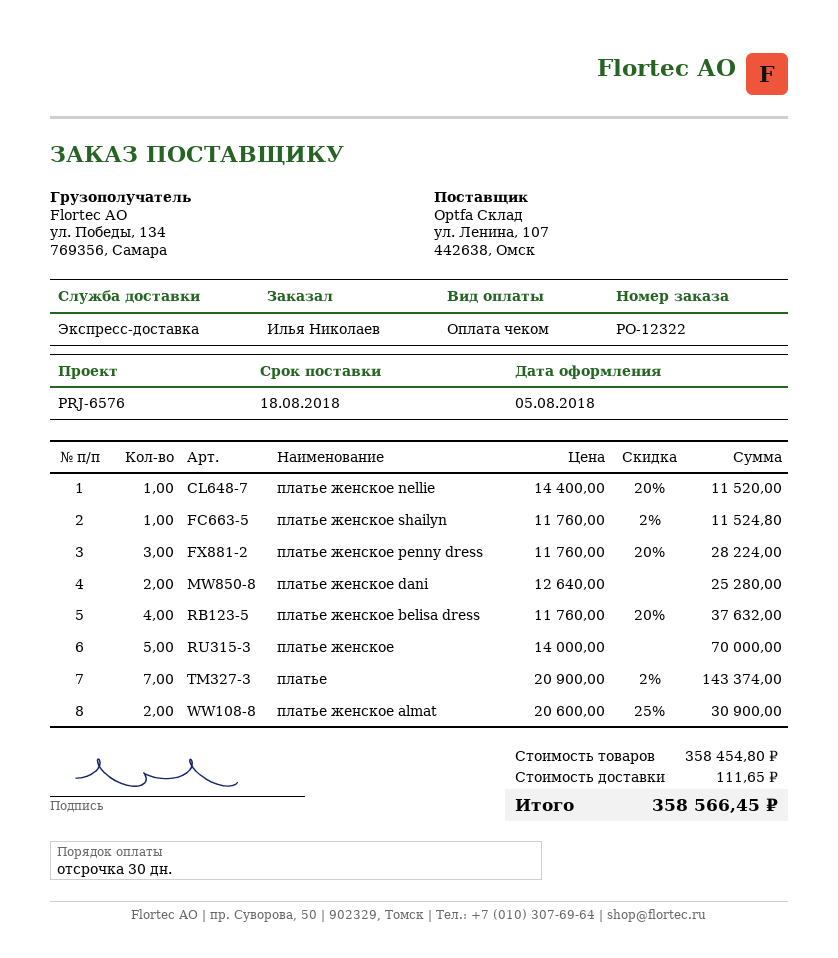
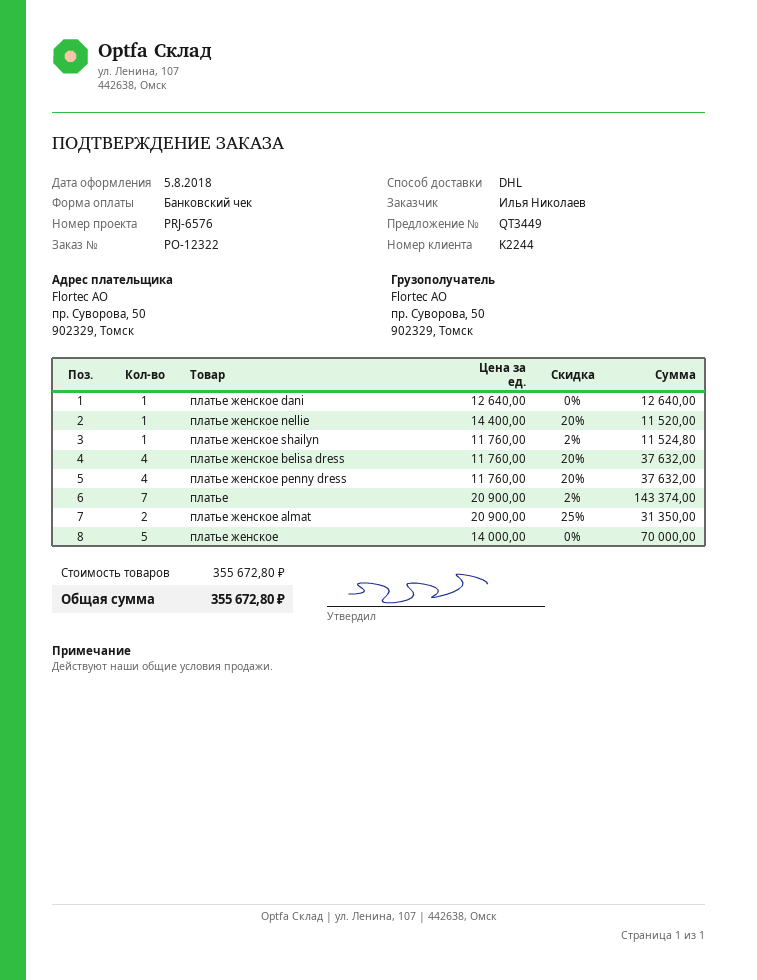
shipping method: express -> DHL
ship to: ул. Победы, 134, 769356, Самара -> пр. Суворова, 50, 902329, Томск
платье женское penny dress: 3 x 11760.00 - 20% = 28224.00 -> 4 x 11760.00 - 20% = 37632.00
платье женское dani: 2 x 12640.00 = 25280.00 -> 1 x 12640.00 = 12640.00
платье женское almat: 2 x 20600.00 - 25% = 30900.00 -> 2 x 20900.00 - 25% = 31350.00
subtotal: 358454.80 -> 355672.80
shipping: 111.65 -> none
total: 358566.45 -> 355672.80

